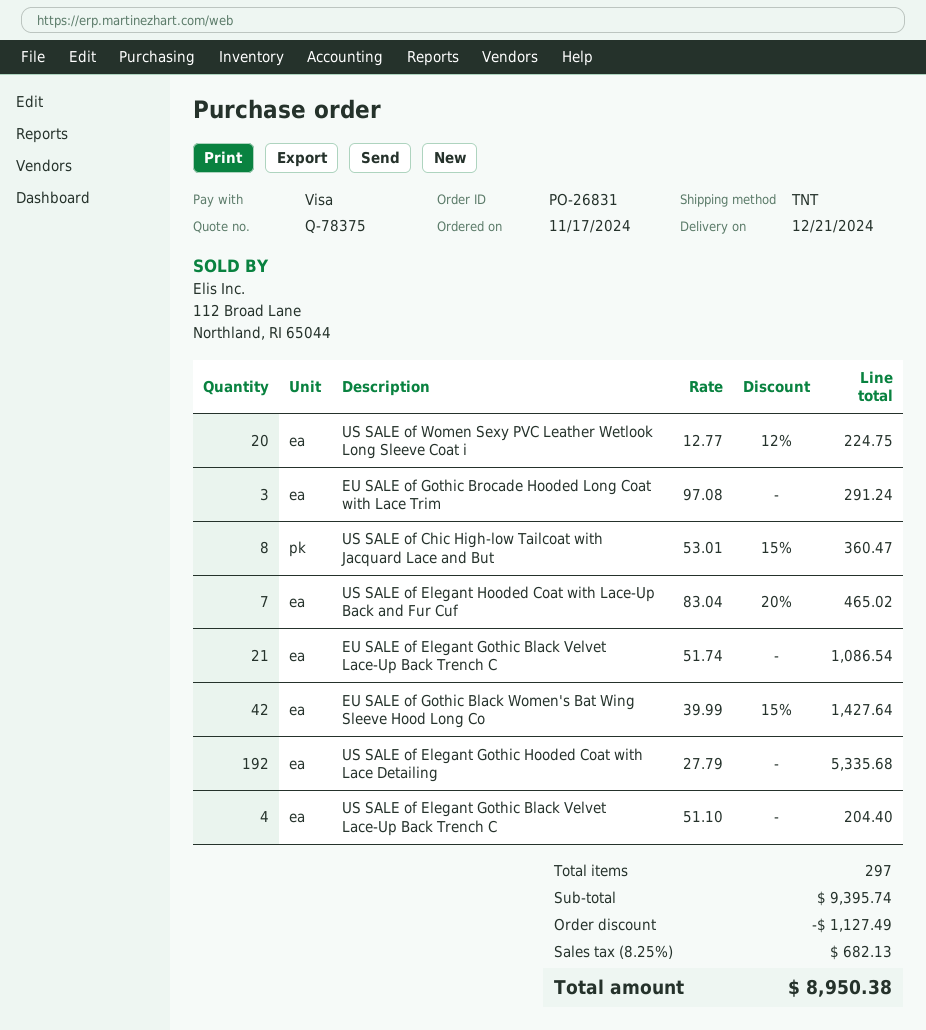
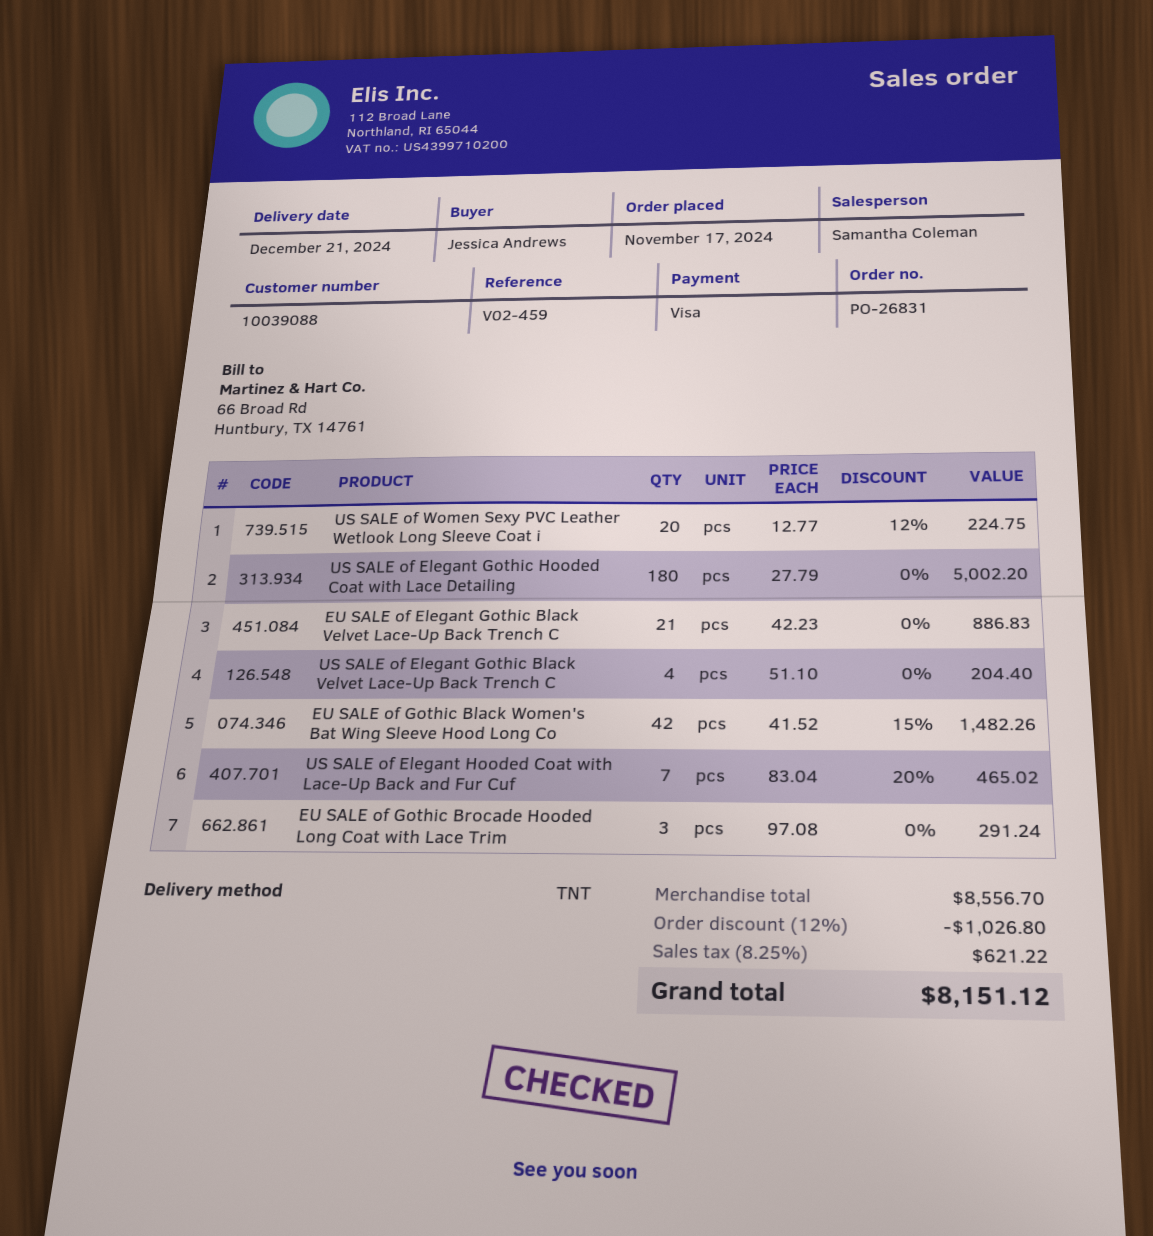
US SALE of Chic High-low Tailcoat with Jacquard Lace and But: 8 x 53.01 - 15% = 360.47 -> none
EU SALE of Elegant Gothic Black Velvet Lace-Up Back Trench C: 21 x 51.74 = 1086.54 -> 21 x 42.23 = 886.83
EU SALE of Gothic Black Women's Bat Wing Sleeve Hood Long Co: 42 x 39.99 - 15% = 1427.64 -> 42 x 41.52 - 15% = 1482.26
US SALE of Elegant Gothic Hooded Coat with Lace Detailing: 192 x 27.79 = 5335.68 -> 180 x 27.79 = 5002.20
subtotal: 9395.74 -> 8556.70
discount: 1127.49 -> 1026.80
tax: 8.25% = 682.13 -> 8.25% = 621.22
total: 8950.38 -> 8151.12

